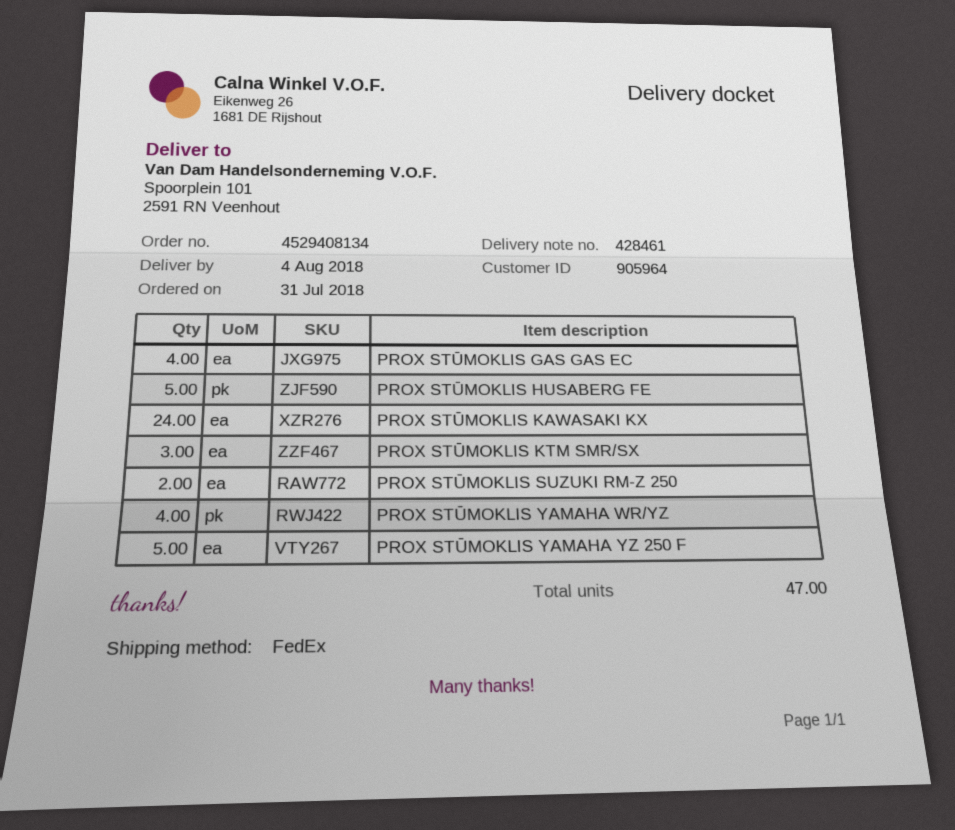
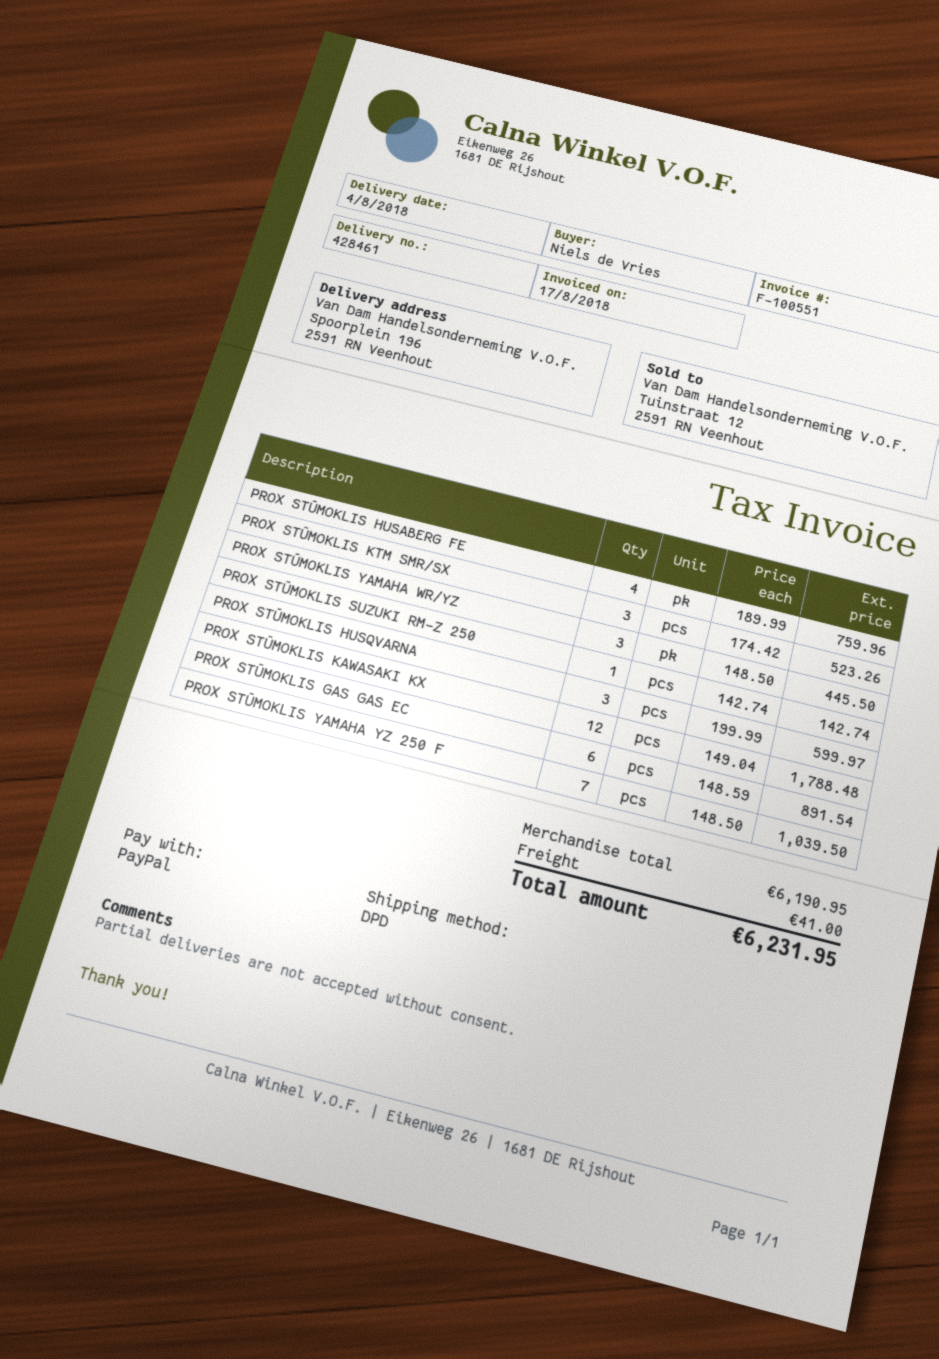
shipping method: FedEx -> DPD
ship to: Spoorplein 101, 2591 RN Veenhout -> Spoorplein 196, 2591 RN Veenhout
PROX STŪMOKLIS GAS GAS EC: 4 -> 6
PROX STŪMOKLIS HUSABERG FE: 5 -> 4
PROX STŪMOKLIS KAWASAKI KX: 24 -> 12
PROX STŪMOKLIS SUZUKI RM-Z 250: 2 -> 1
PROX STŪMOKLIS YAMAHA WR/YZ: 4 -> 3
PROX STŪMOKLIS YAMAHA YZ 250 F: 5 -> 7
PROX STŪMOKLIS HUSQVARNA: none -> 3

